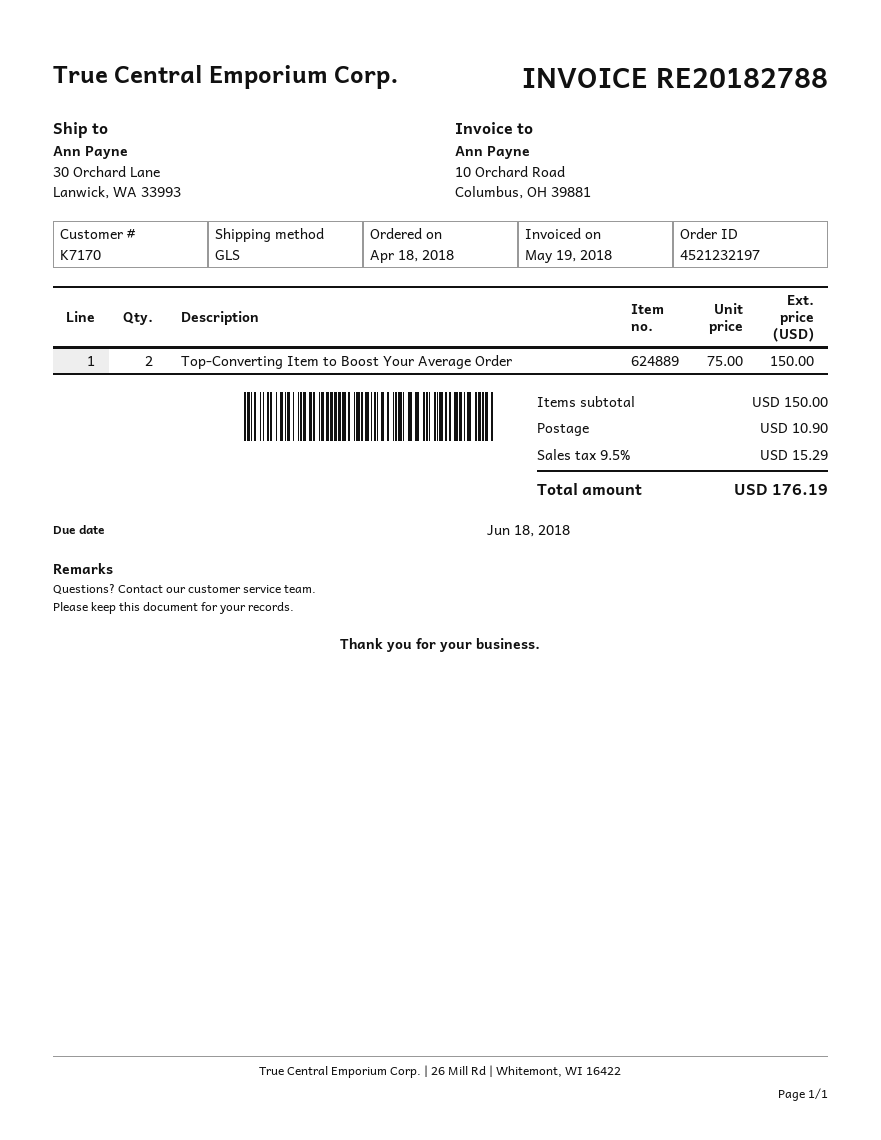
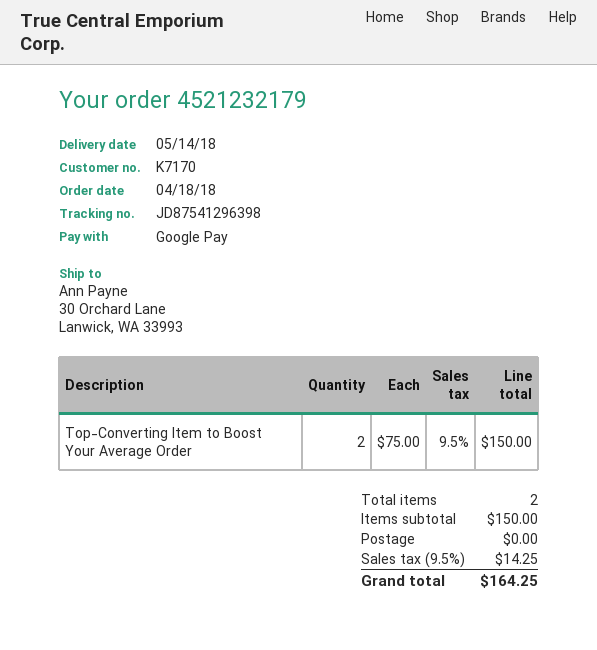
order number: 4521232197 -> 4521232179
shipping: 10.90 -> 0.00
tax: 9.5% = 15.29 -> 9.5% = 14.25
total: 176.19 -> 164.25

